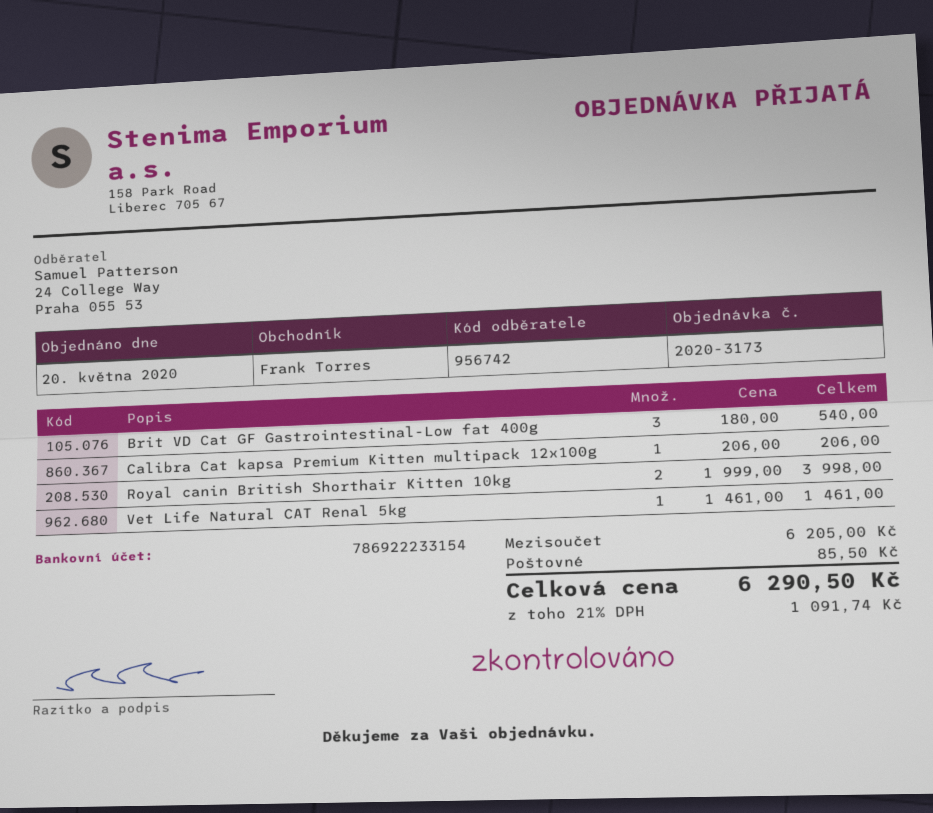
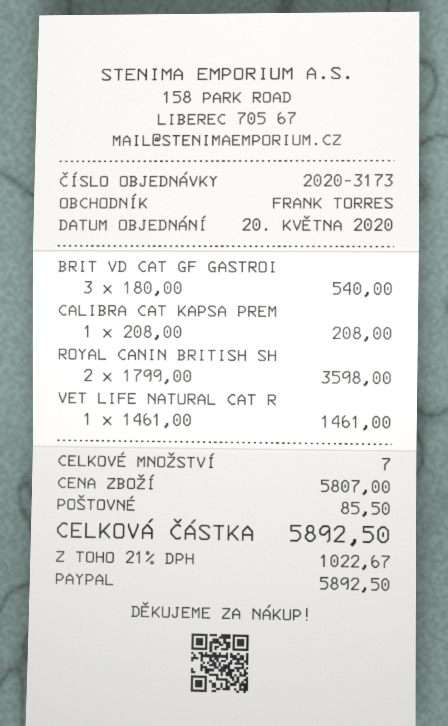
Calibra Cat kapsa Premium Kitten multipack 12x100g: 1 x 206.00 = 206.00 -> 1 x 208.00 = 208.00
Royal canin British Shorthair Kitten 10kg: 2 x 1999.00 = 3998.00 -> 2 x 1799.00 = 3598.00
subtotal: 6205.00 -> 5807.00
tax: 21% = 1091.74 -> 21% = 1022.67
total: 6290.50 -> 5892.50

